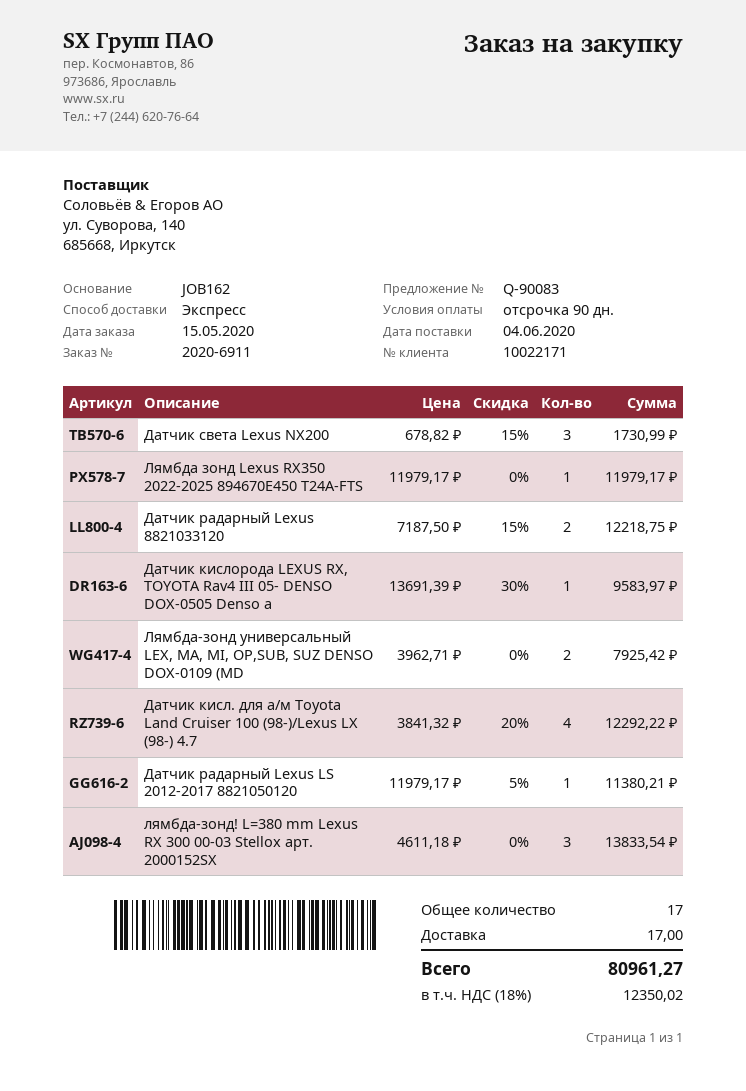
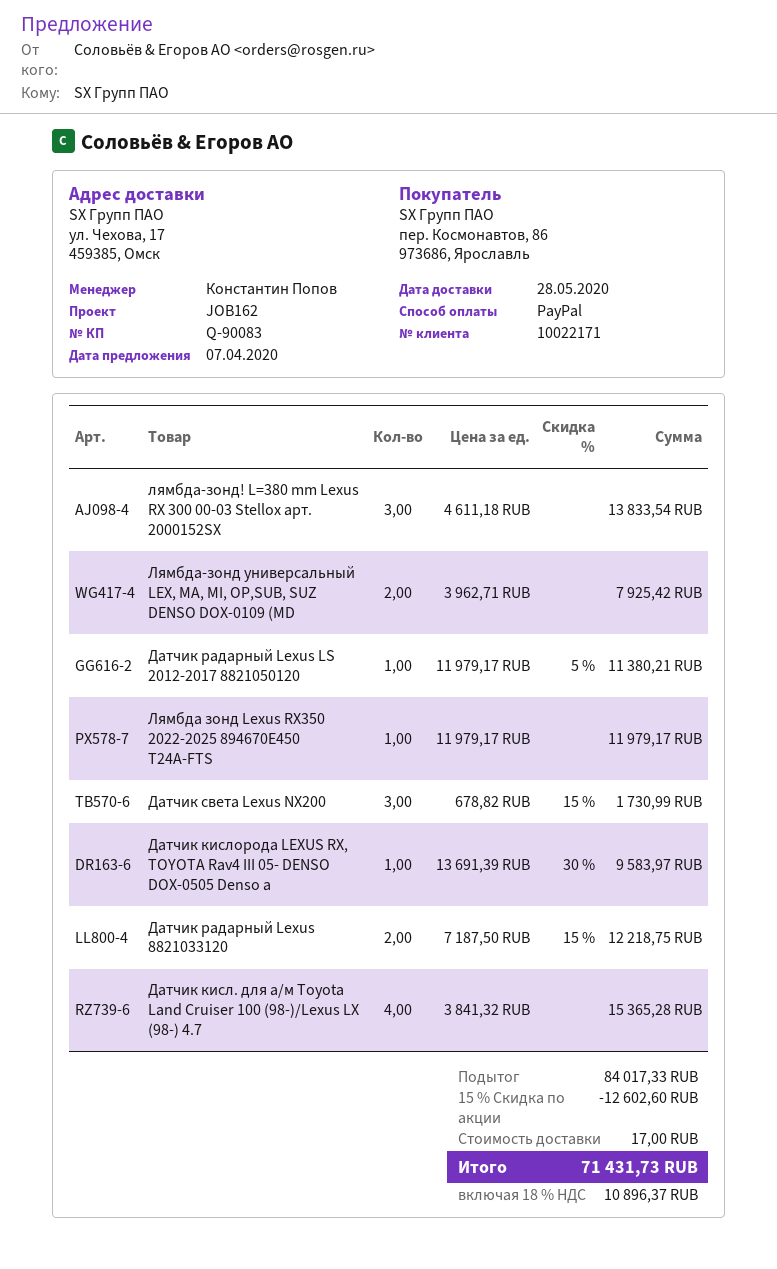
delivery date: 2020-06-04 -> 2020-05-28
Датчик кисл. для а/м Toyota Land Cruiser 100 (98-)/Lexus LX (98-) 4.7: 4 x 3841.32 - 20% = 12292.22 -> 4 x 3841.32 = 15365.28
discount: none -> 15% = 12602.60
tax: 18% = 12350.02 -> 18% = 10896.37
total: 80961.27 -> 71431.73

